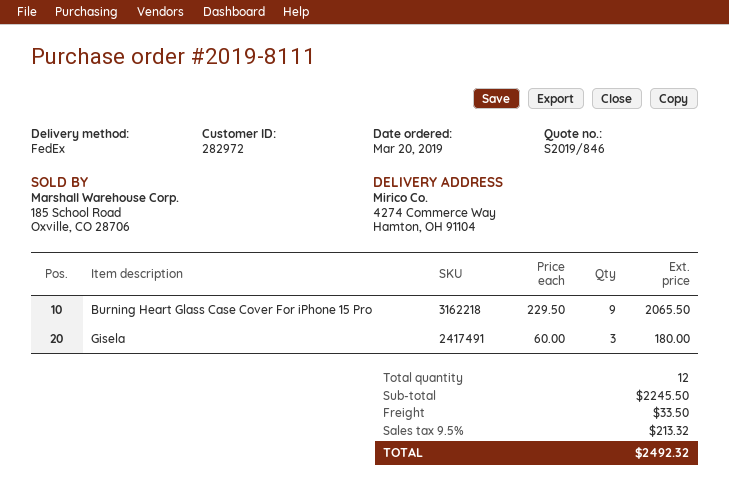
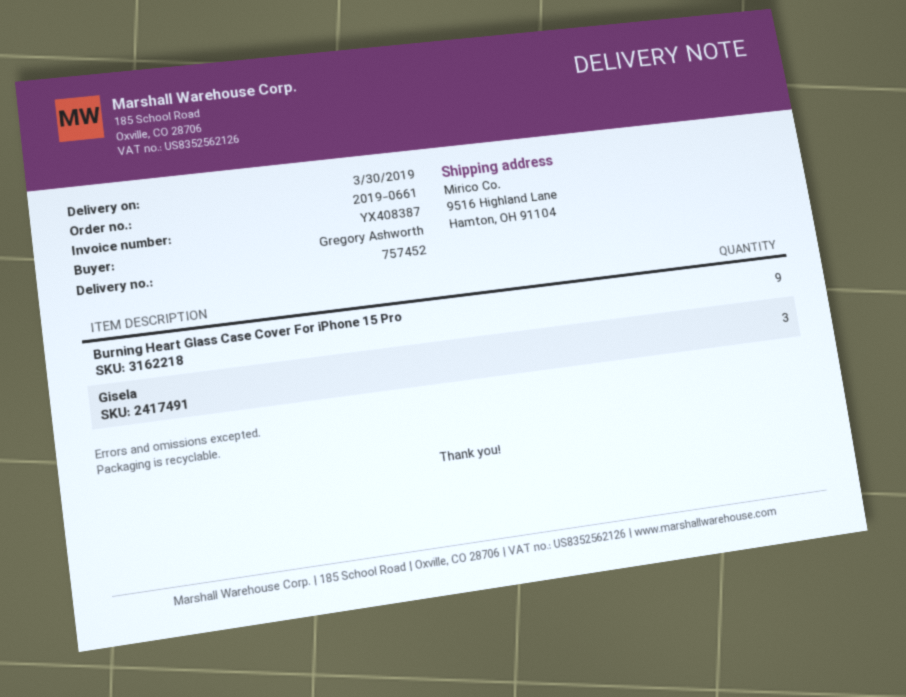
order number: 2019-8111 -> 2019-0661
ship to: 4274 Commerce Way, Hamton, OH 91104 -> 9516 Highland Lane, Hamton, OH 91104

